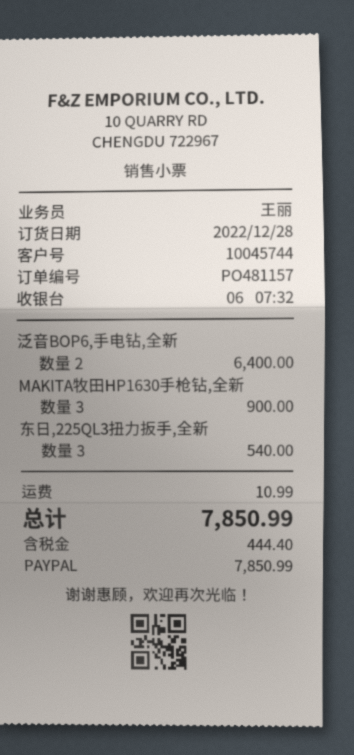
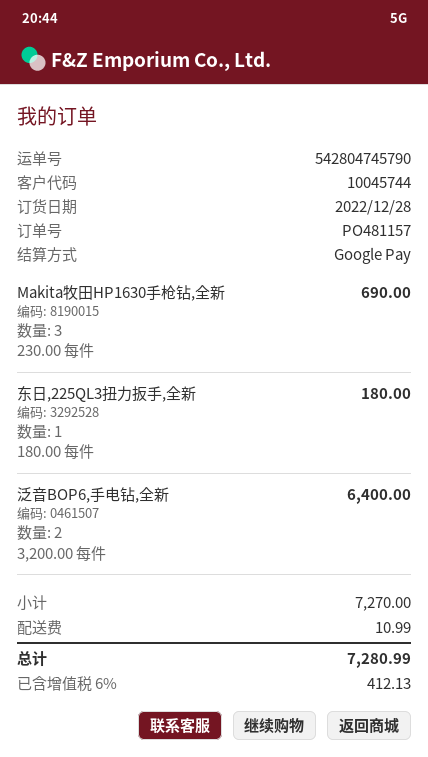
payment method: PayPal -> Google Pay
MAKITA牧田HP1630手枪钻,全新: 3 for 900.00 -> 3 for 690.00
东日,225QL3扭力扳手,全新: 3 for 540.00 -> 1 for 180.00
tax: 444.40 -> 412.13
total: 7850.99 -> 7280.99

